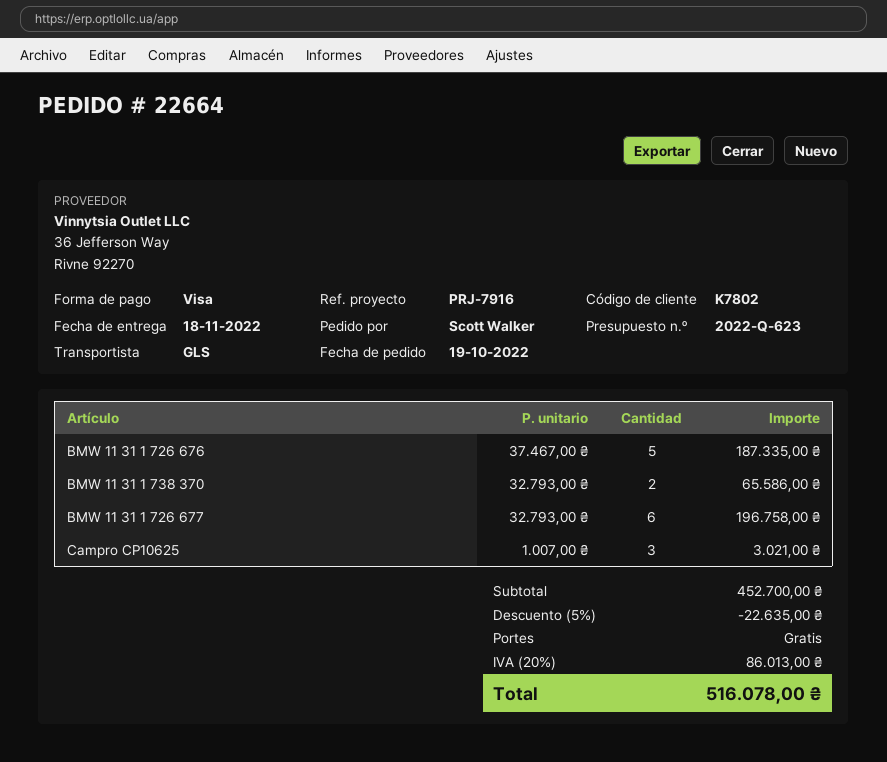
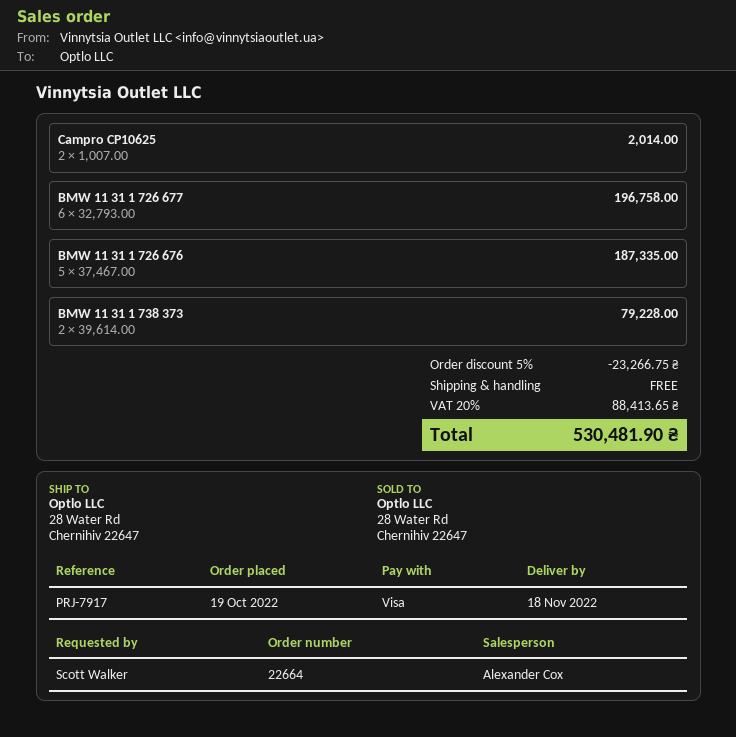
reference: PRJ-7916 -> PRJ-7917
BMW 11 31 1 738 370: 2 x 32793.00 = 65586.00 -> none
Campro CP10625: 3 x 1007.00 = 3021.00 -> 2 x 1007.00 = 2014.00
BMW 11 31 1 738 373: none -> 2 x 39614.00 = 79228.00
discount: 5% = 22635.00 -> 5% = 23266.75
tax: 20% = 86013.00 -> 20% = 88413.65
total: 516078.00 -> 530481.90

